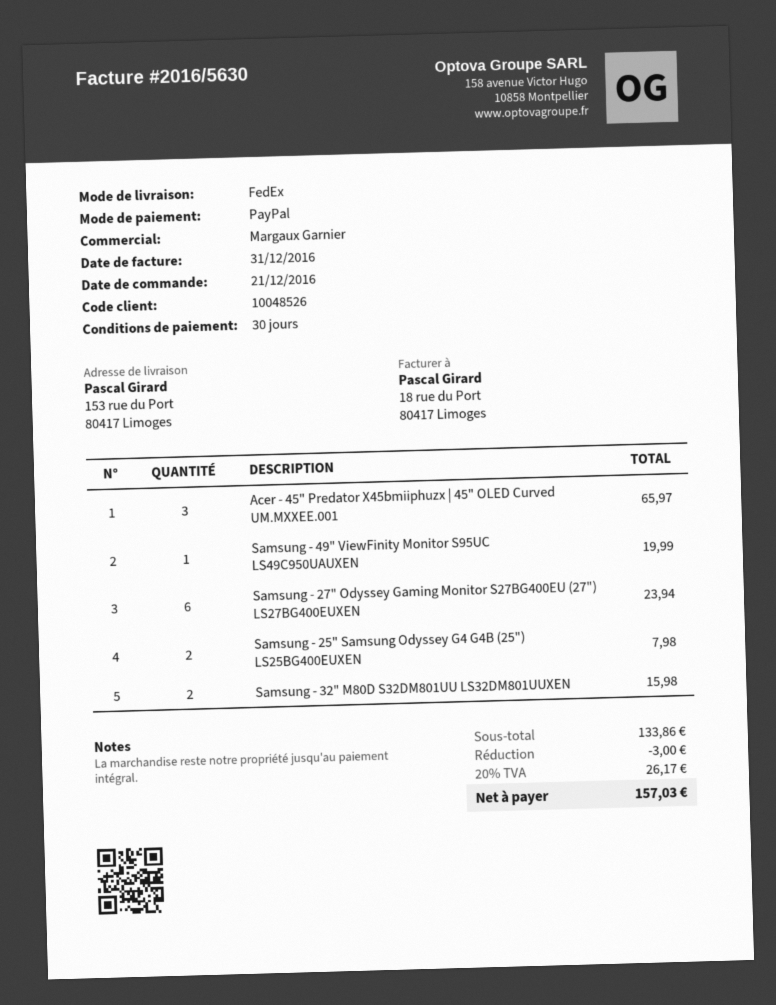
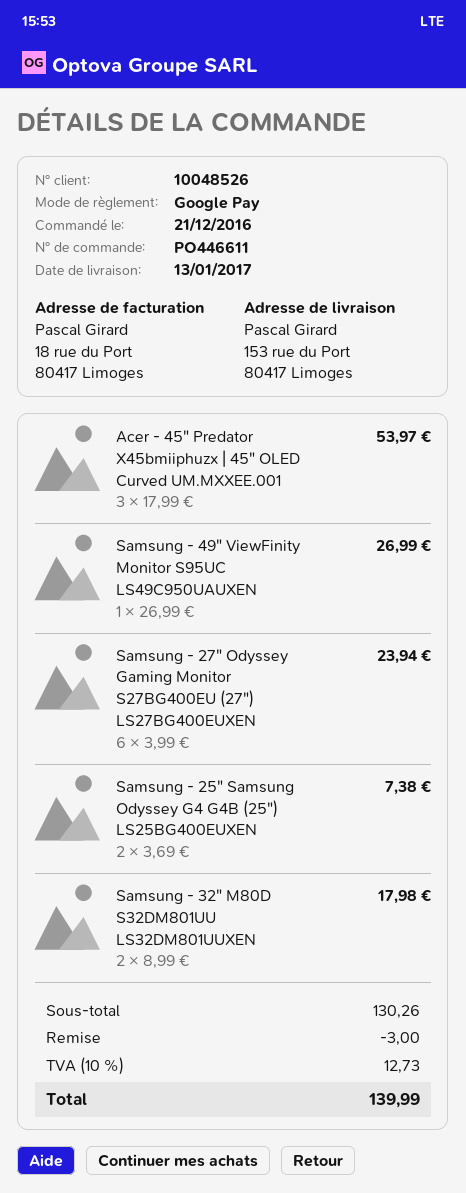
payment method: PayPal -> Google Pay
Acer - 45" Predator X45bmiiphuzx | 45" OLED Curved UM.MXXEE.001: 3 for 65.97 -> 3 for 53.97
Samsung - 49" ViewFinity Monitor S95UC LS49C950UAUXEN: 1 for 19.99 -> 1 for 26.99
Samsung - 25" Samsung Odyssey G4 G4B (25") LS25BG400EUXEN: 2 for 7.98 -> 2 for 7.38
Samsung - 32" M80D S32DM801UU LS32DM801UUXEN: 2 for 15.98 -> 2 for 17.98
subtotal: 133.86 -> 130.26
tax: 20% = 26.17 -> 10% = 12.73
total: 157.03 -> 139.99

